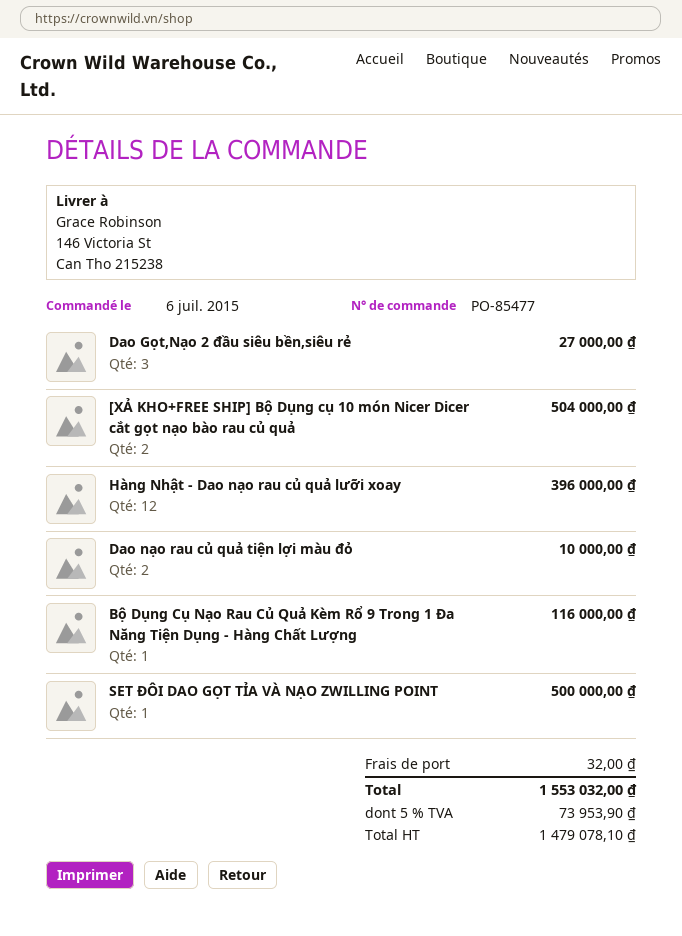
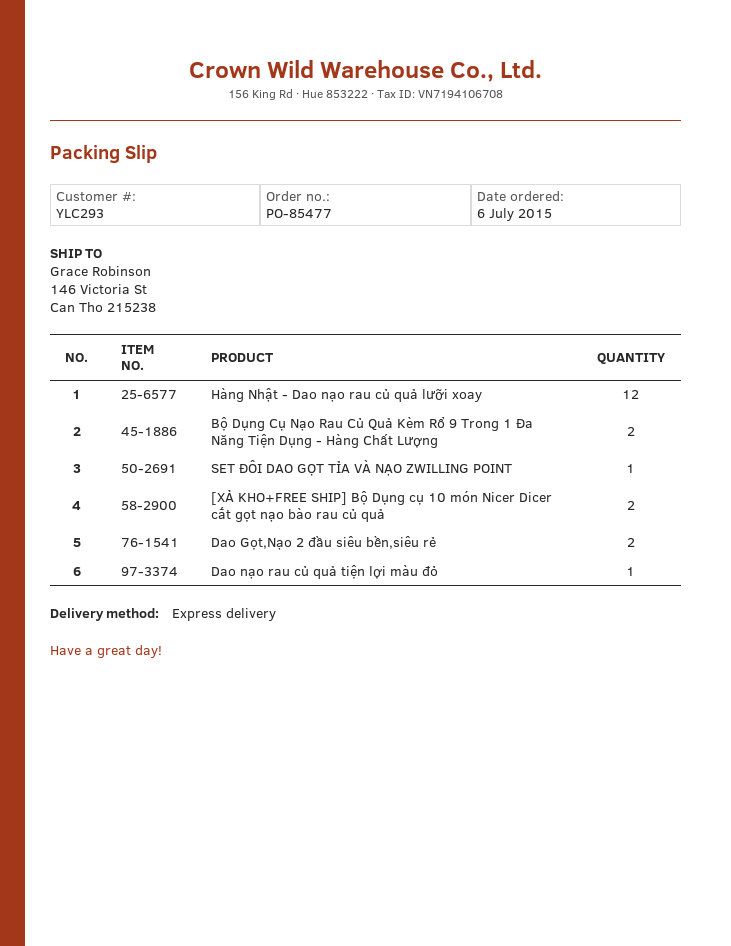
Dao Gọt,Nạo 2 đầu siêu bền,siêu rẻ: 3 -> 2
Dao nạo rau củ quả tiện lợi màu đỏ: 2 -> 1
Bộ Dụng Cụ Nạo Rau Củ Quả Kèm Rổ 9 Trong 1 Đa Năng Tiện Dụng - Hàng Chất Lượng: 1 -> 2

